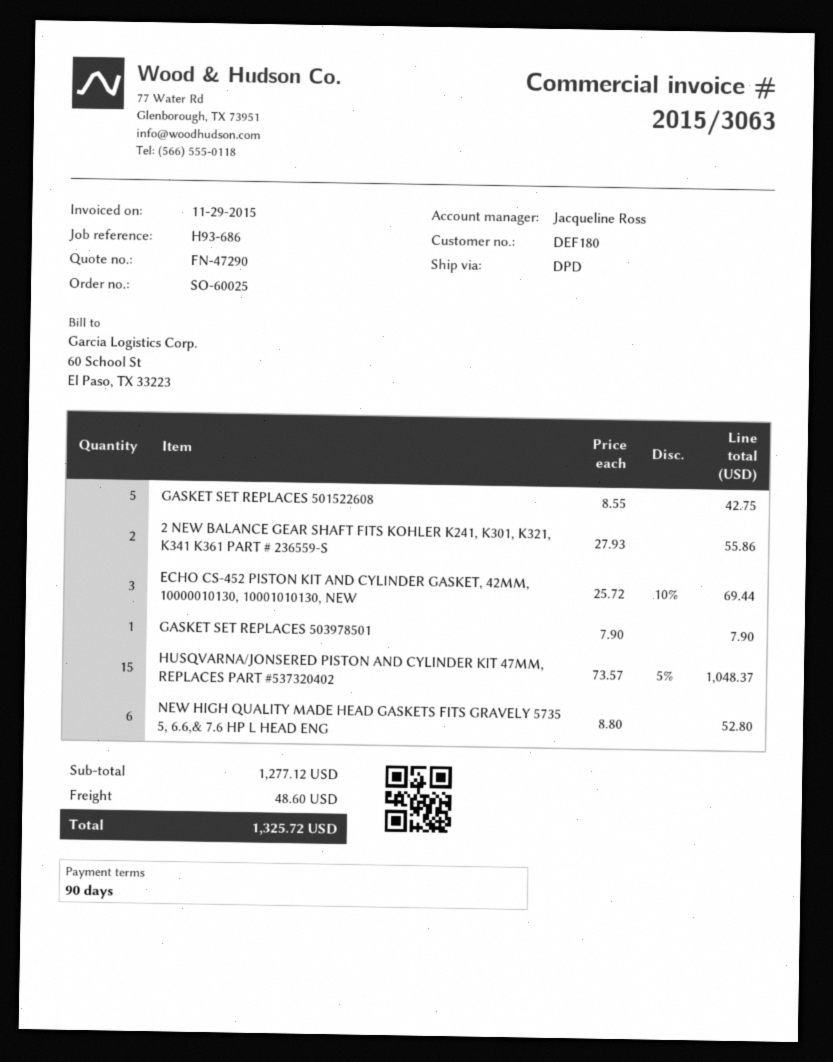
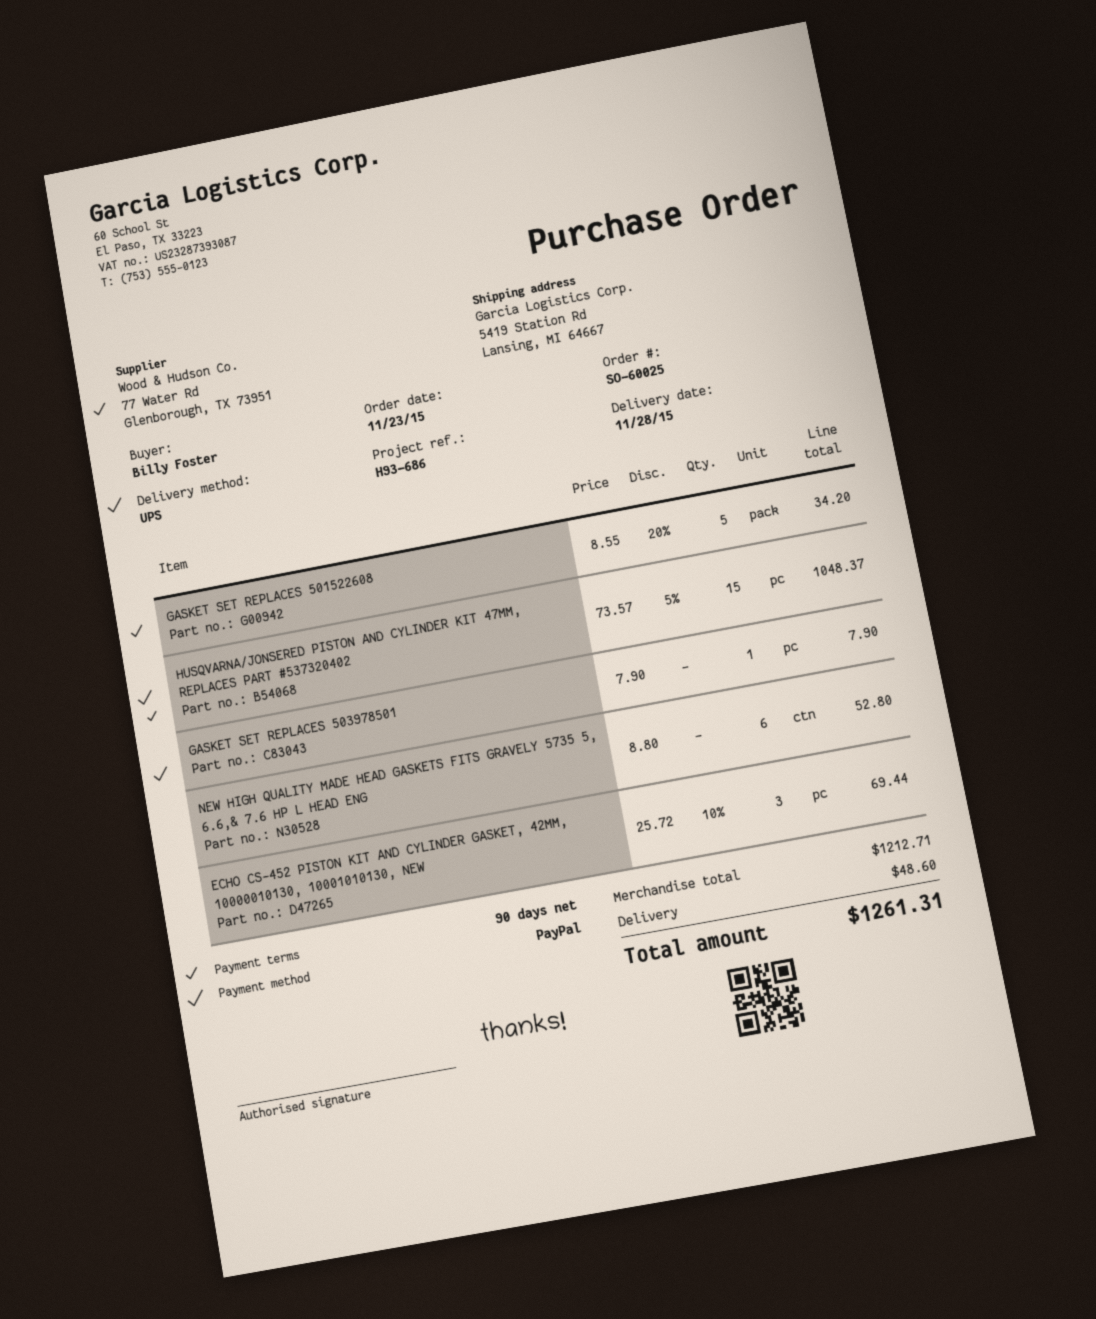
shipping method: DPD -> UPS
GASKET SET REPLACES 501522608: 5 x 8.55 = 42.75 -> 5 x 8.55 - 20% = 34.20
2 NEW BALANCE GEAR SHAFT FITS KOHLER K241, K301, K321, K341 K361 PART # 236559-S: 2 x 27.93 = 55.86 -> none
subtotal: 1277.12 -> 1212.71
total: 1325.72 -> 1261.31

